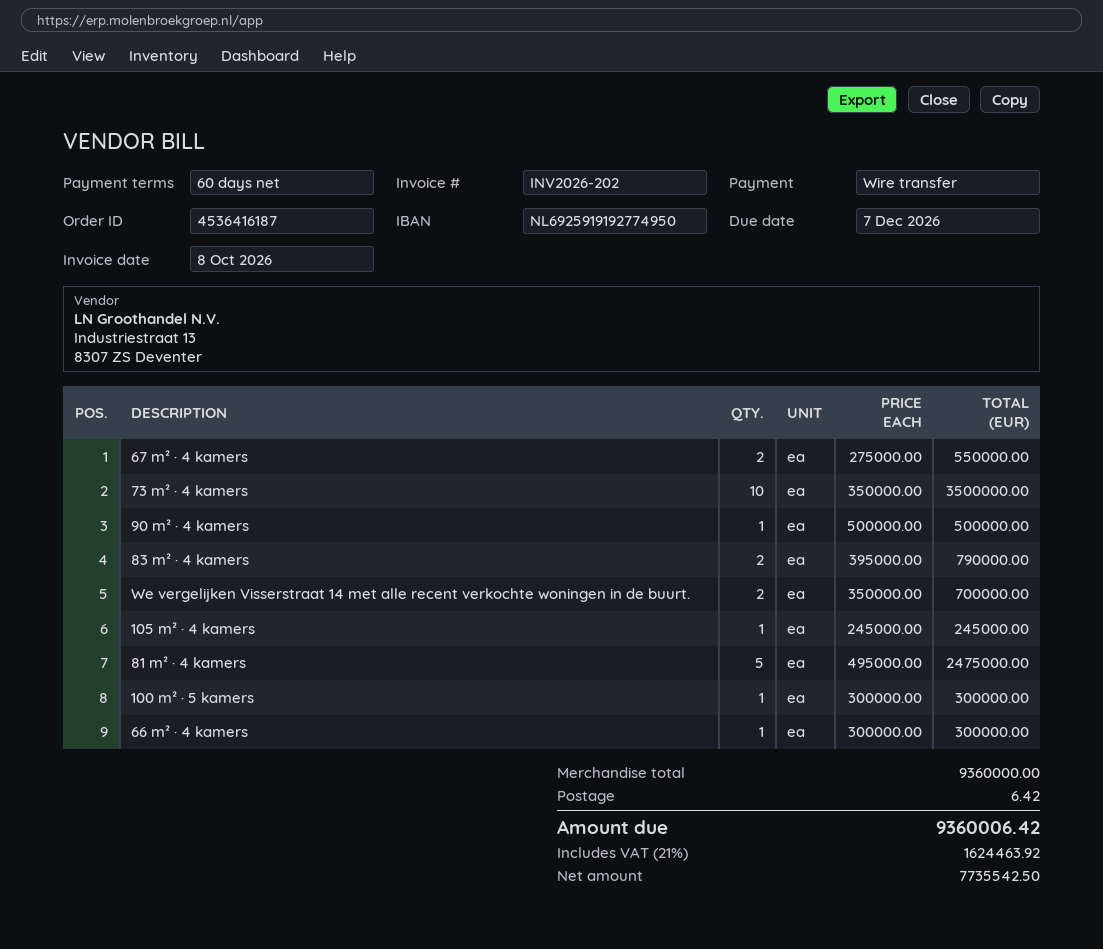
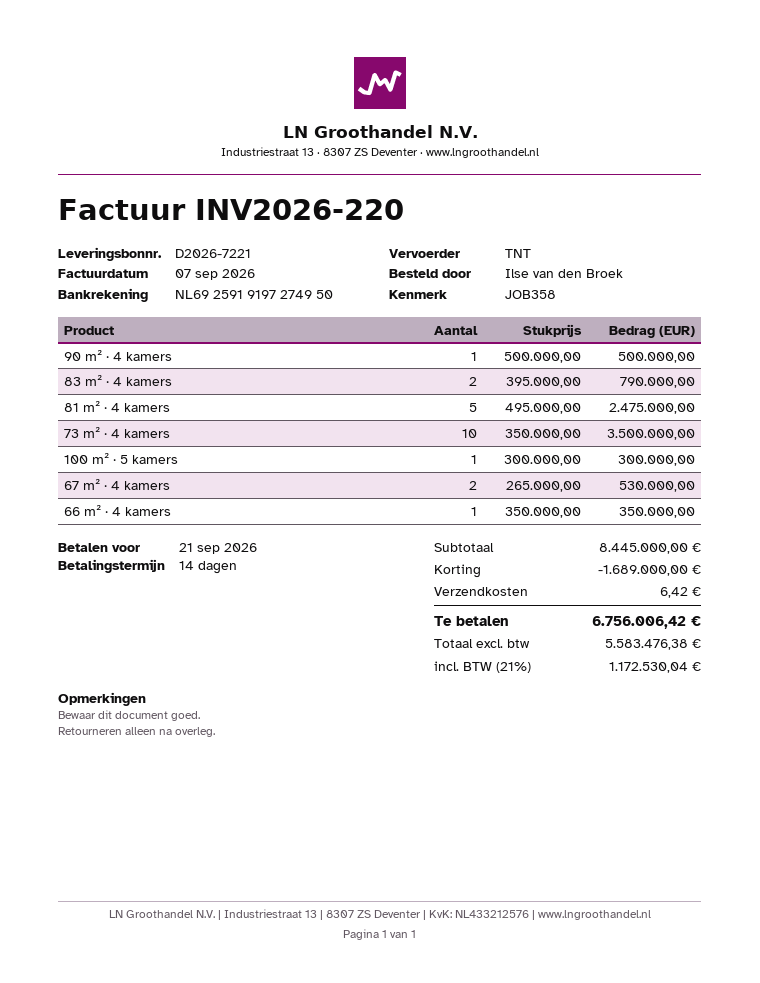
invoice number: INV2026-202 -> INV2026-220
invoice date: 2026-10-08 -> 2026-09-07
payment terms: 60 days -> 14 days
due date: 2026-12-07 -> 2026-09-21
bank account: NL6925919192774950 -> NL6925919197274950
67 m² · 4 kamers: 2 x 275000.00 = 550000.00 -> 2 x 265000.00 = 530000.00
We vergelijken Visserstraat 14 met alle recent verkochte woningen in de buurt.: 2 x 350000.00 = 700000.00 -> none
105 m² · 4 kamers: 1 x 245000.00 = 245000.00 -> none
66 m² · 4 kamers: 1 x 300000.00 = 300000.00 -> 1 x 350000.00 = 350000.00
subtotal: 9360000.00 -> 8445000.00
discount: none -> 1689000.00
net: 7735542.50 -> 5583476.38
tax: 21% = 1624463.92 -> 21% = 1172530.04
total: 9360006.42 -> 6756006.42

